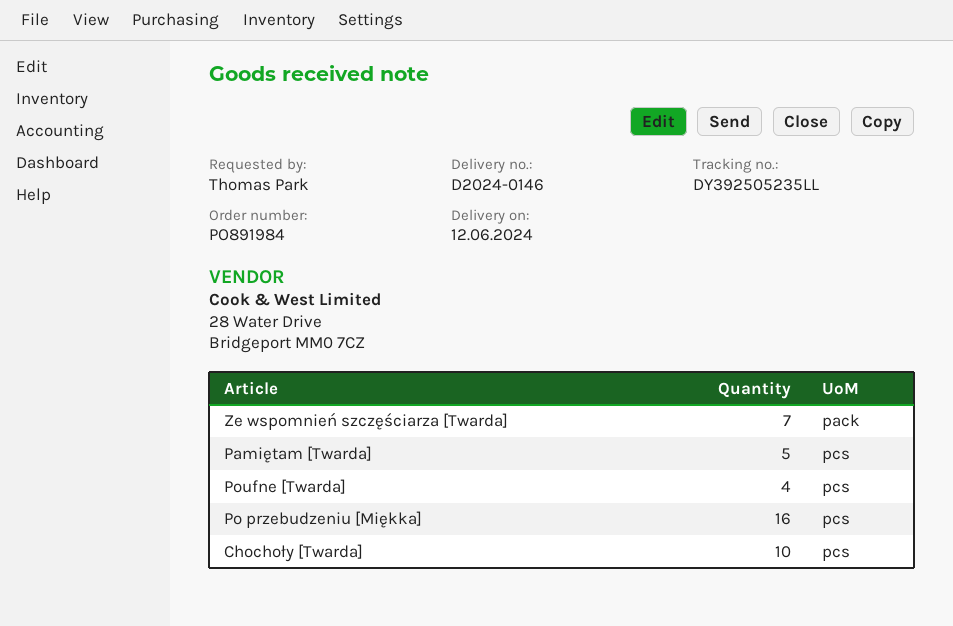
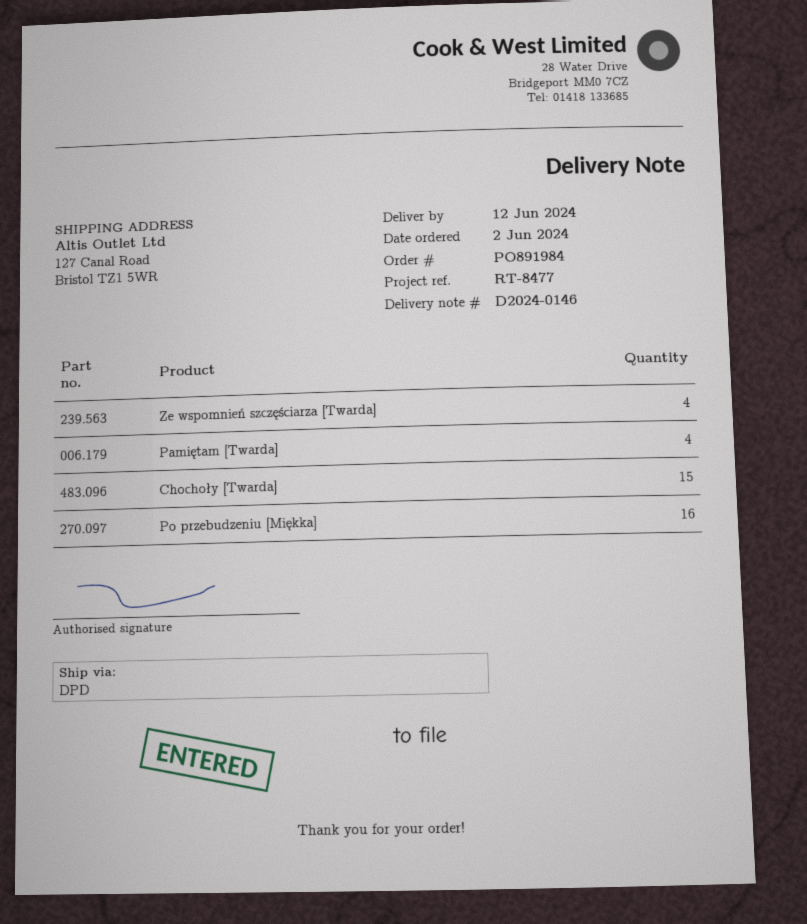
Ze wspomnień szczęściarza [Twarda]: 7 -> 4
Pamiętam [Twarda]: 5 -> 4
Poufne [Twarda]: 4 -> none
Chochoły [Twarda]: 10 -> 15

